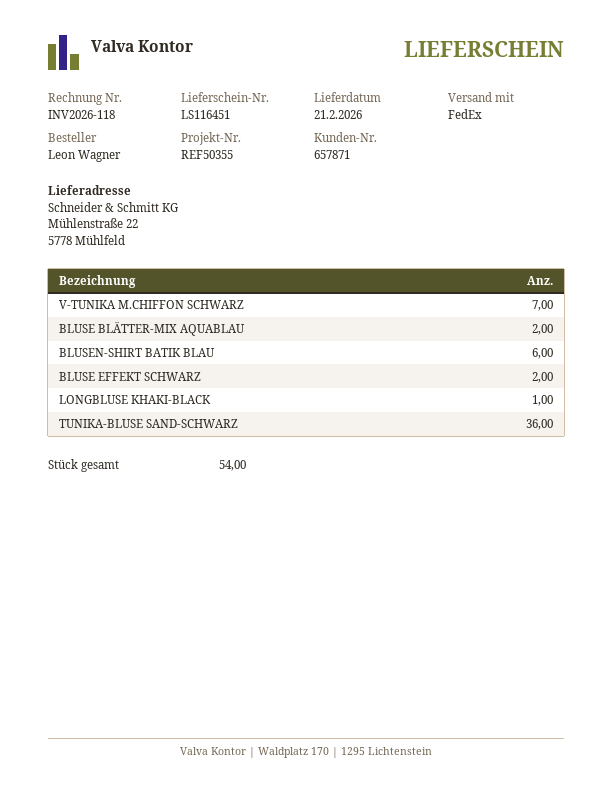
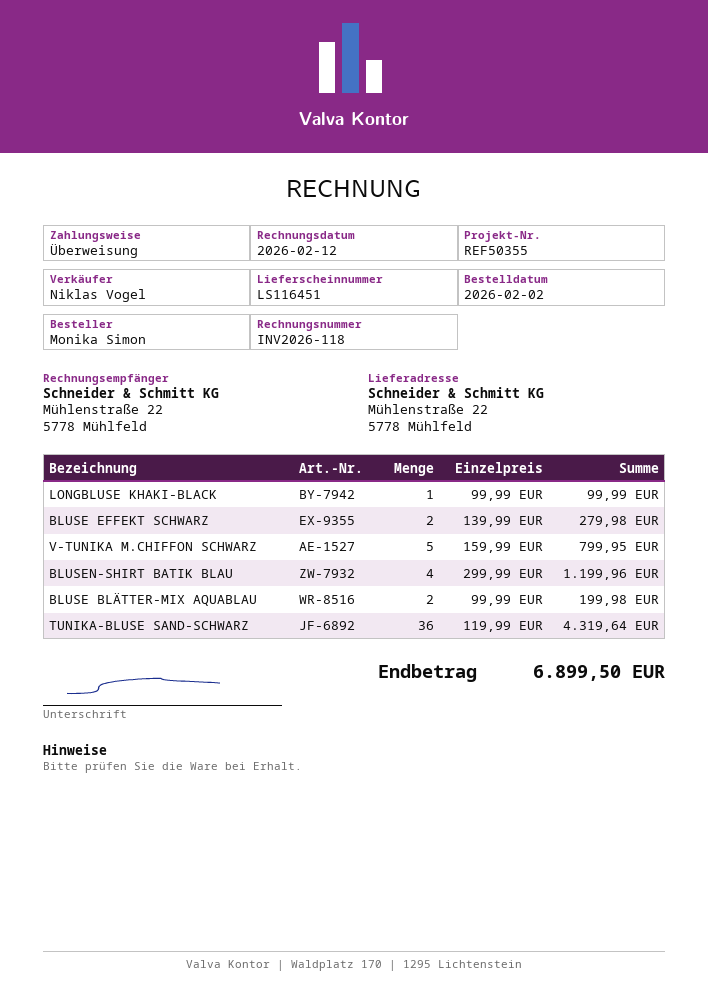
ordered by: Leon Wagner -> Monika Simon
V-TUNIKA M.CHIFFON SCHWARZ: 7 -> 5
BLUSEN-SHIRT BATIK BLAU: 6 -> 4

